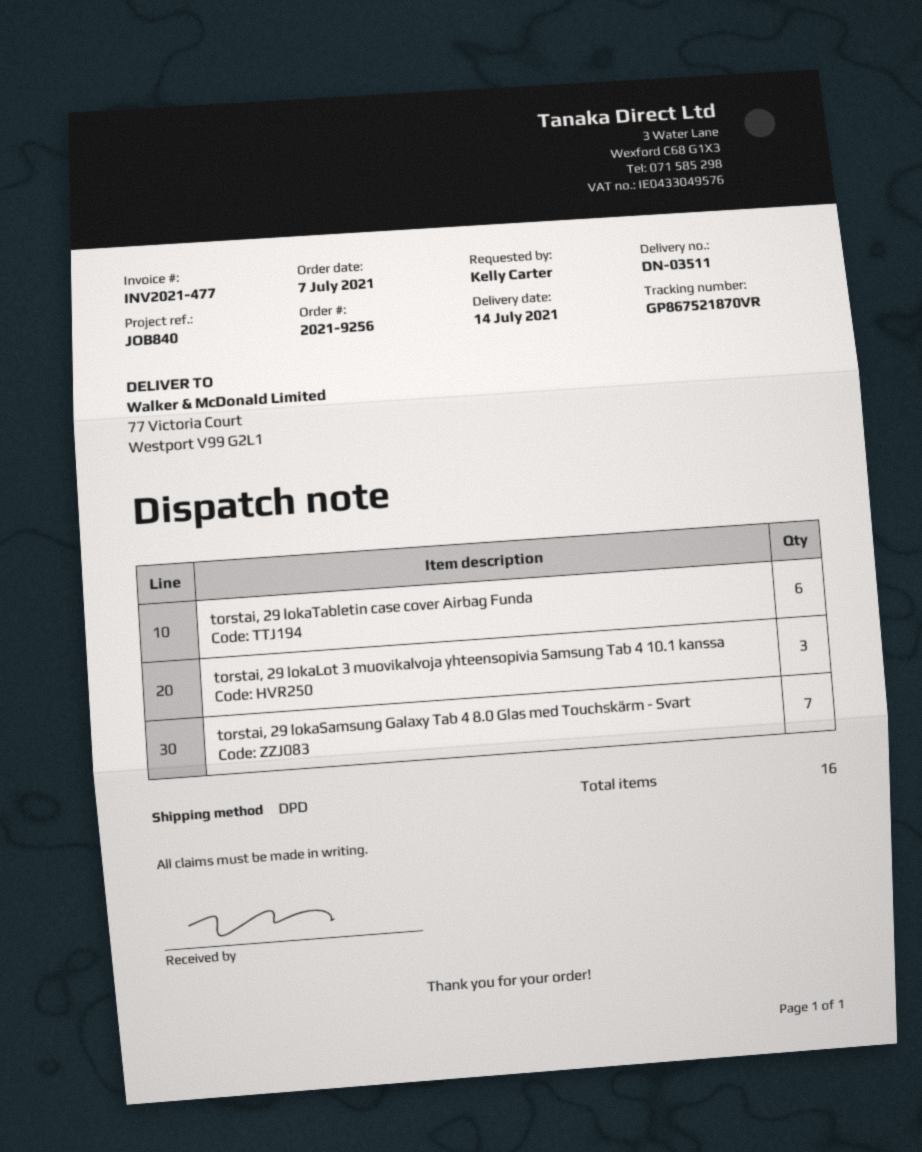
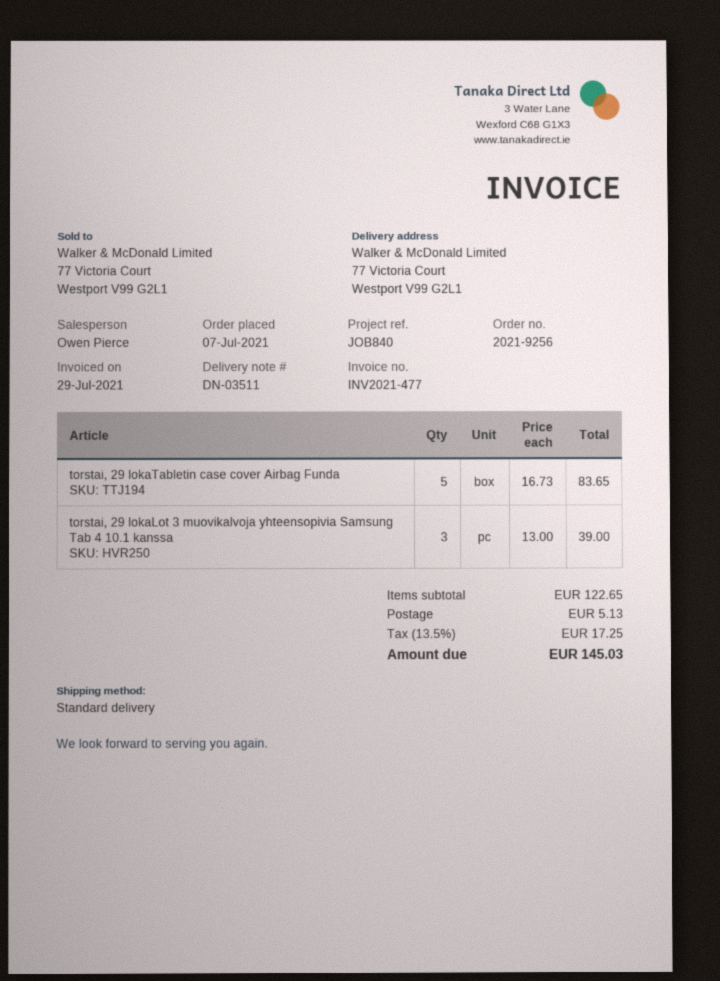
shipping method: DPD -> standard
torstai, 29 lokaTabletin case cover Airbag Funda: 6 -> 5
torstai, 29 lokaSamsung Galaxy Tab 4 8.0 Glas med Touchskärm - Svart: 7 -> none

